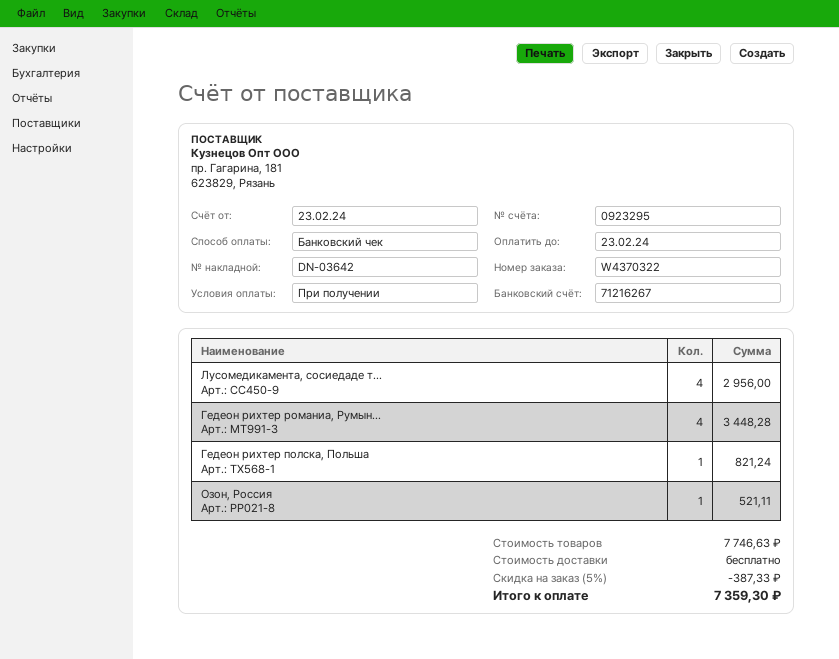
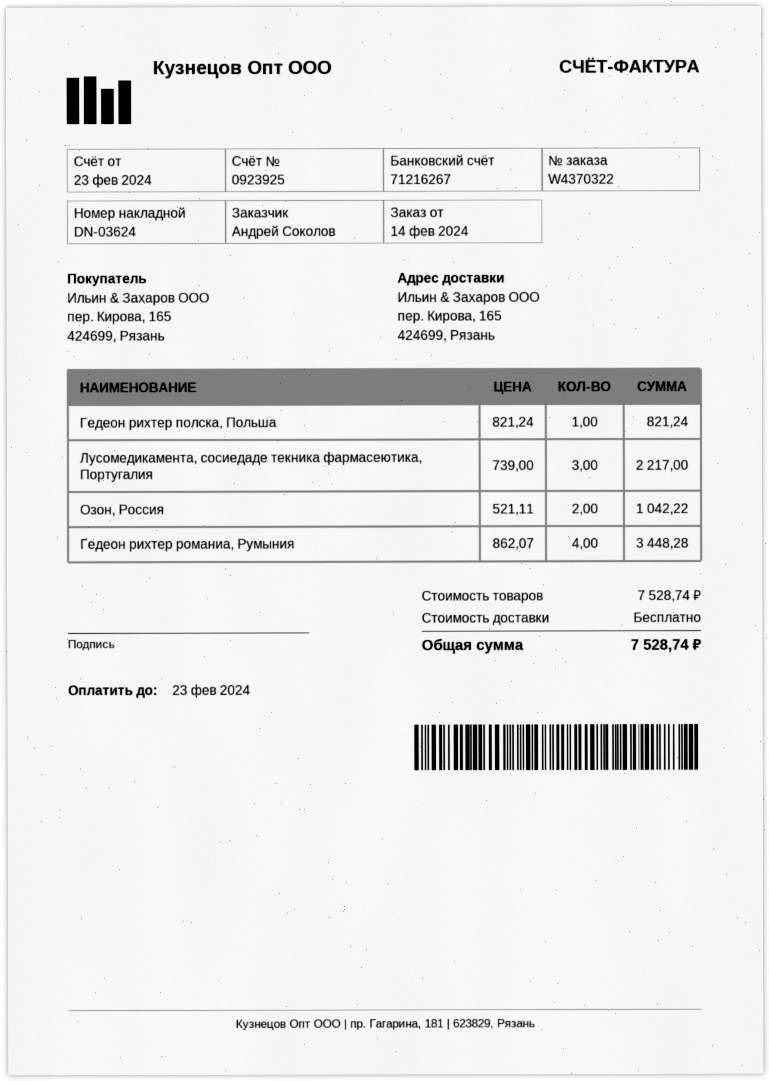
delivery note number: DN-03642 -> DN-03624
invoice number: 0923295 -> 0923925
Лусомедикамента, сосиедаде т...: 4 for 2956.00 -> 3 for 2217.00
Озон, Россия: 1 for 521.11 -> 2 for 1042.22
subtotal: 7746.63 -> 7528.74
discount: 5% = 387.33 -> none
total: 7359.30 -> 7528.74

